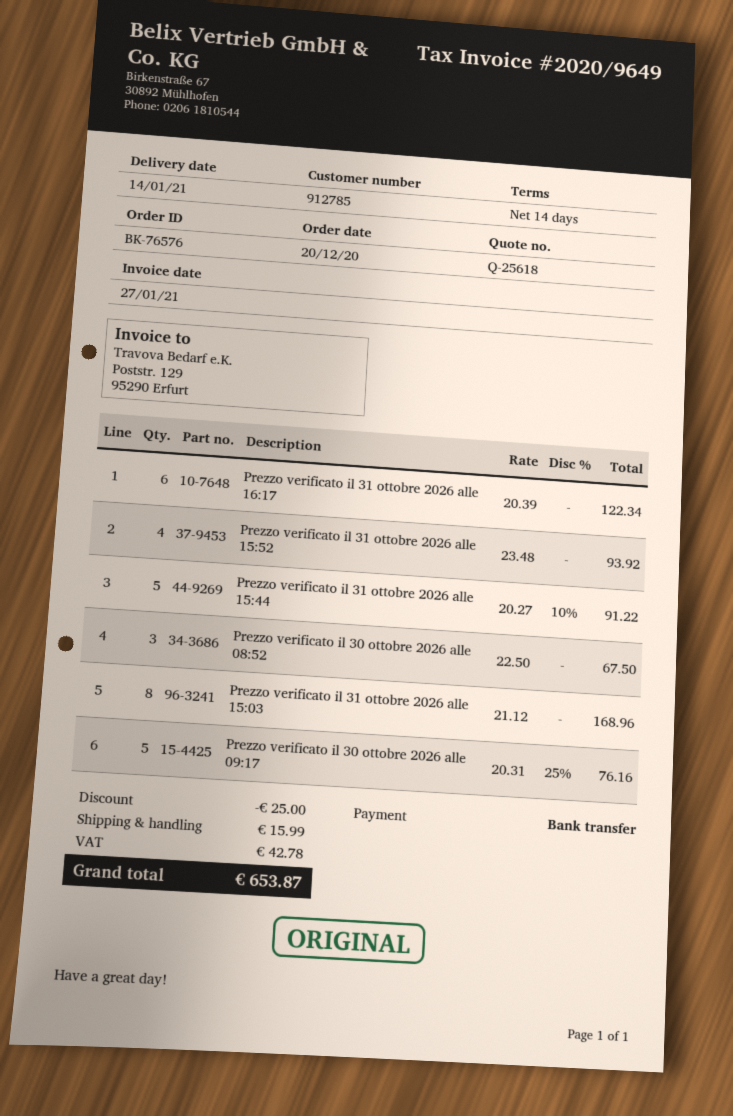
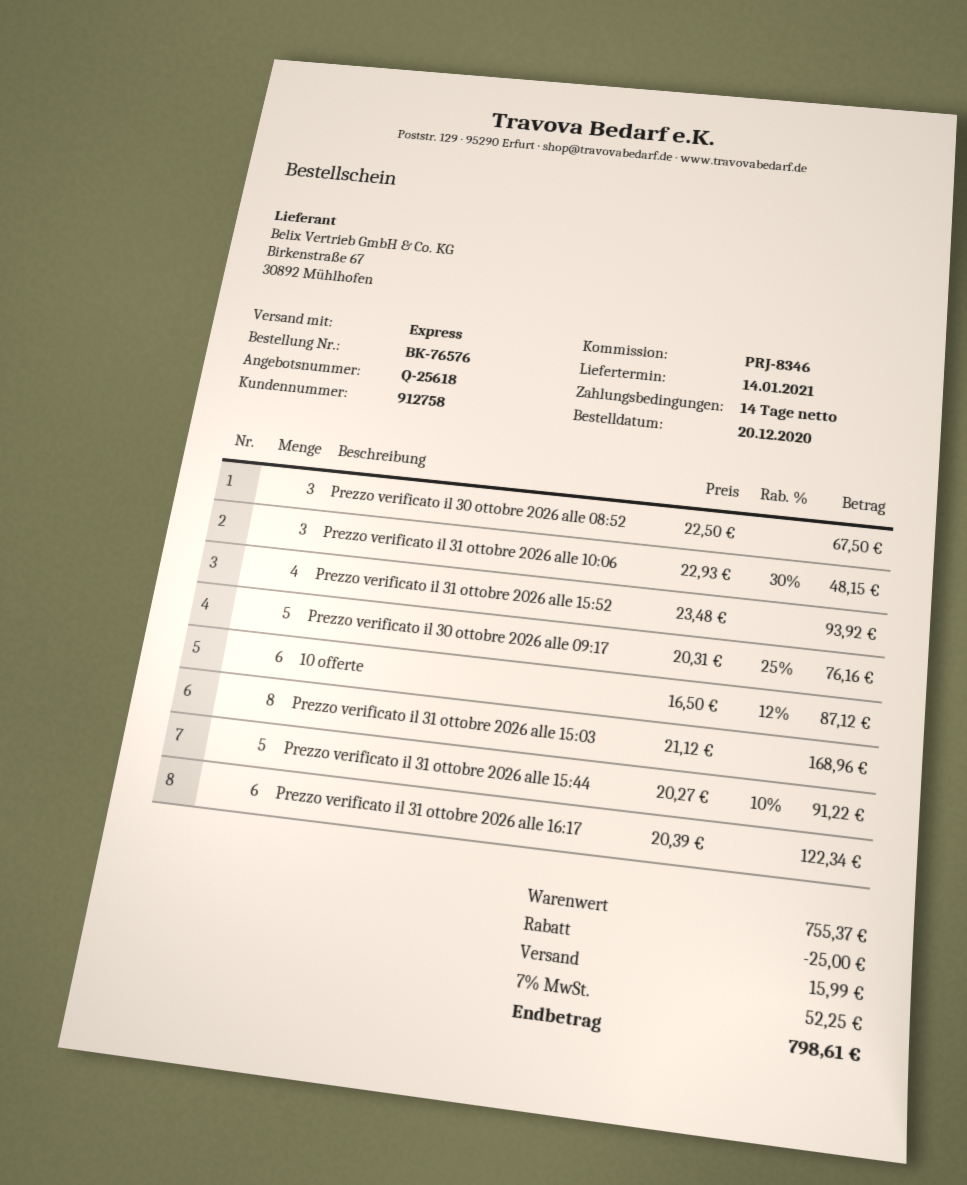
customer number: 912785 -> 912758
Prezzo verificato il 31 ottobre 2026 alle 10:06: none -> 3 x 22.93 - 30% = 48.15
10 offerte: none -> 6 x 16.50 - 12% = 87.12
tax: 42.78 -> 52.25
total: 653.87 -> 798.61

